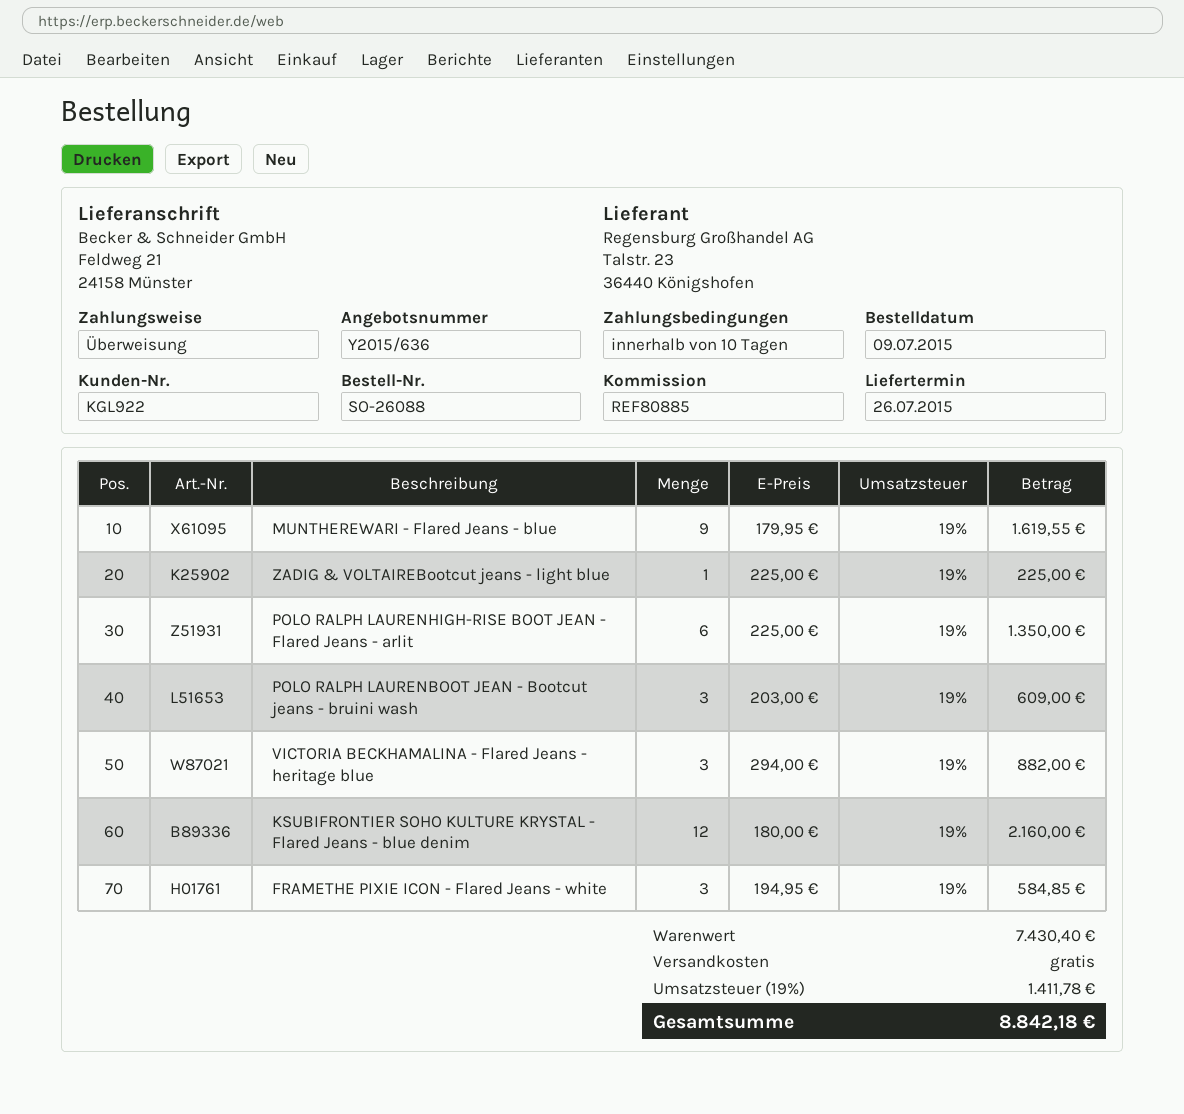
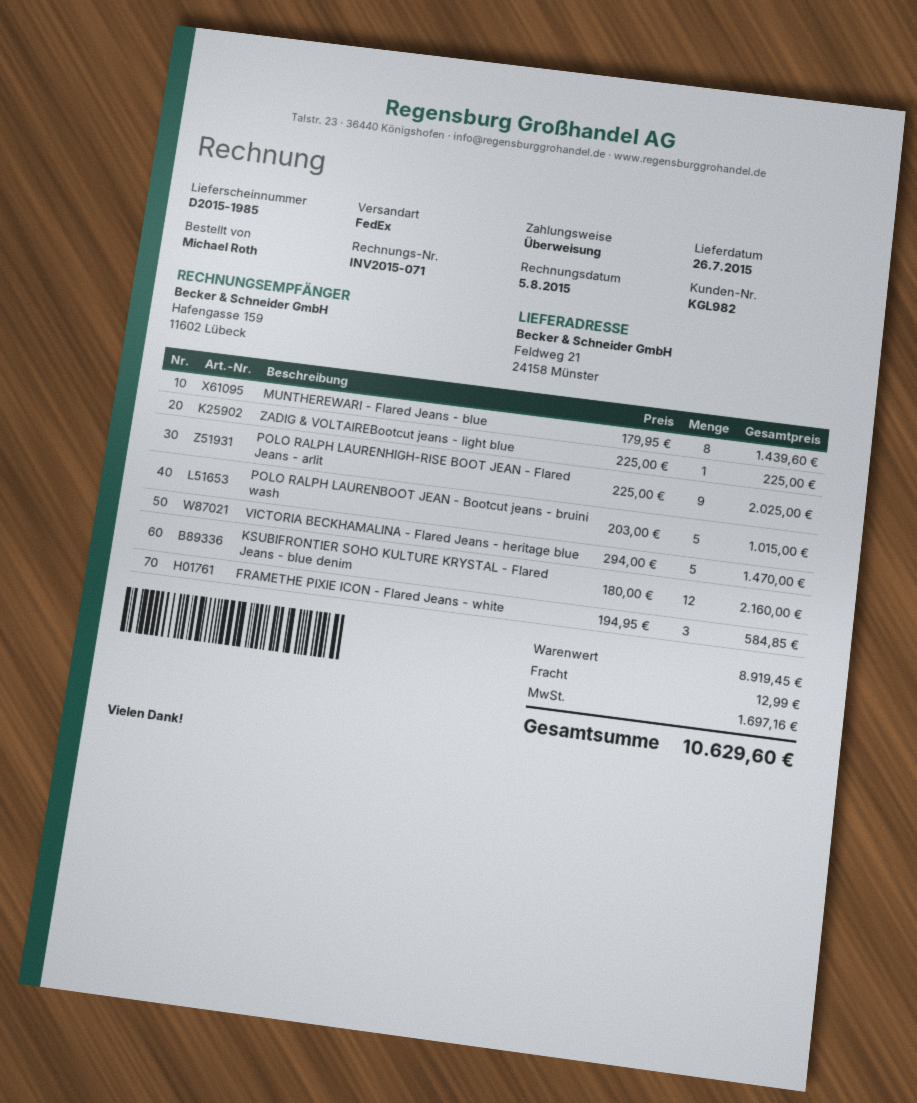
customer number: KGL922 -> KGL982
MUNTHEREWARI - Flared Jeans - blue: 9 x 179.95 = 1619.55 -> 8 x 179.95 = 1439.60
POLO RALPH LAURENHIGH-RISE BOOT JEAN - Flared Jeans - arlit: 6 x 225.00 = 1350.00 -> 9 x 225.00 = 2025.00
POLO RALPH LAURENBOOT JEAN - Bootcut jeans - bruini wash: 3 x 203.00 = 609.00 -> 5 x 203.00 = 1015.00
VICTORIA BECKHAMALINA - Flared Jeans - heritage blue: 3 x 294.00 = 882.00 -> 5 x 294.00 = 1470.00
subtotal: 7430.40 -> 8919.45
shipping: 0.00 -> 12.99
tax: 1411.78 -> 1697.16
total: 8842.18 -> 10629.60

